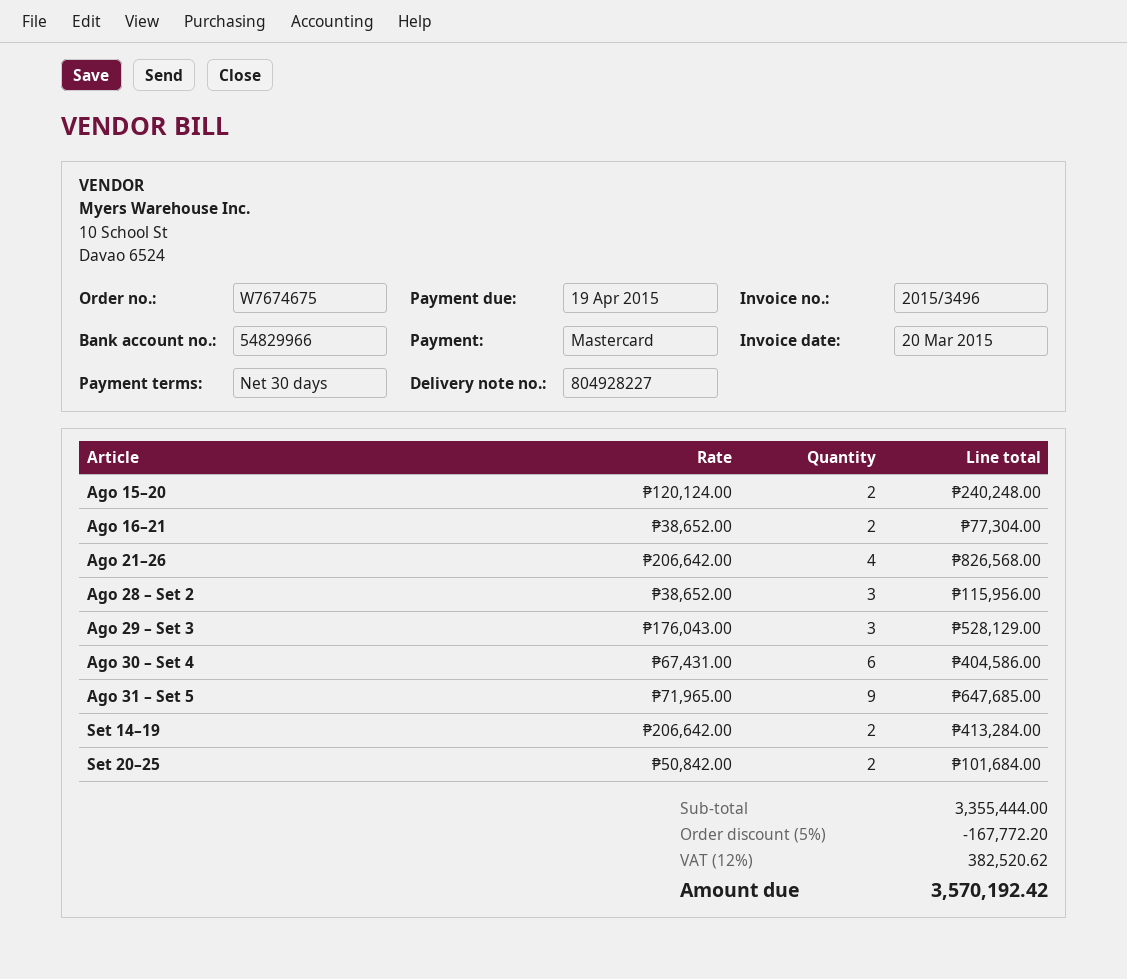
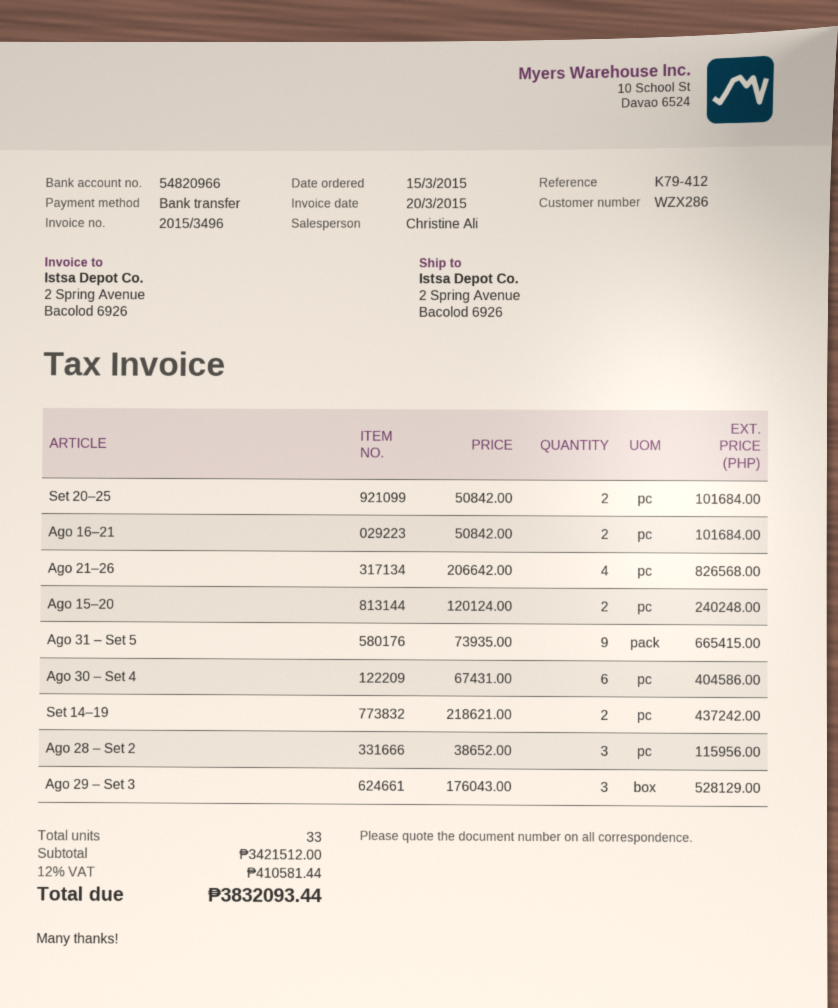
payment method: Mastercard -> bank transfer
bank account: 54829966 -> 54820966
Ago 16–21: 2 x 38652.00 = 77304.00 -> 2 x 50842.00 = 101684.00
Ago 31 – Set 5: 9 x 71965.00 = 647685.00 -> 9 x 73935.00 = 665415.00
Set 14–19: 2 x 206642.00 = 413284.00 -> 2 x 218621.00 = 437242.00
subtotal: 3355444.00 -> 3421512.00
discount: 5% = 167772.20 -> none
tax: 12% = 382520.62 -> 12% = 410581.44
total: 3570192.42 -> 3832093.44

